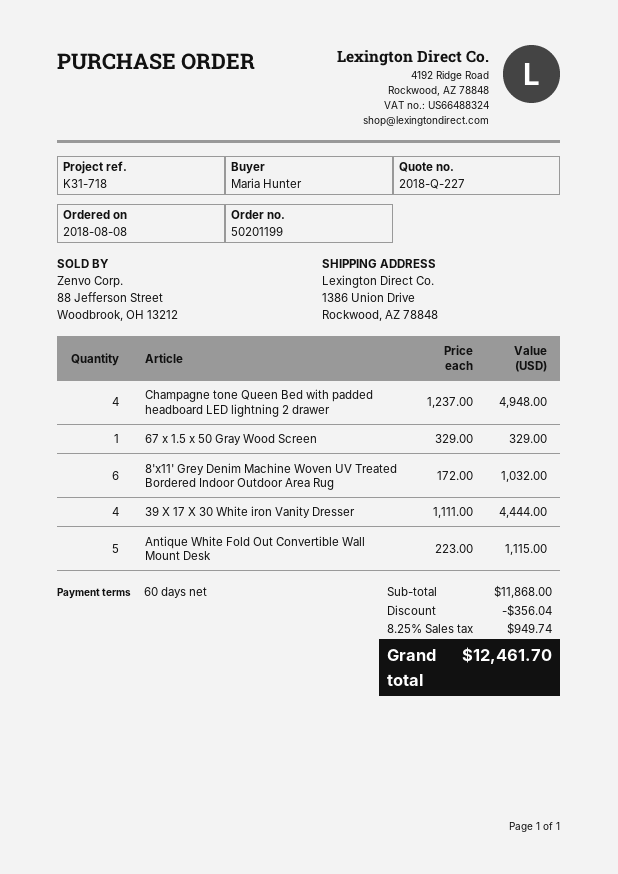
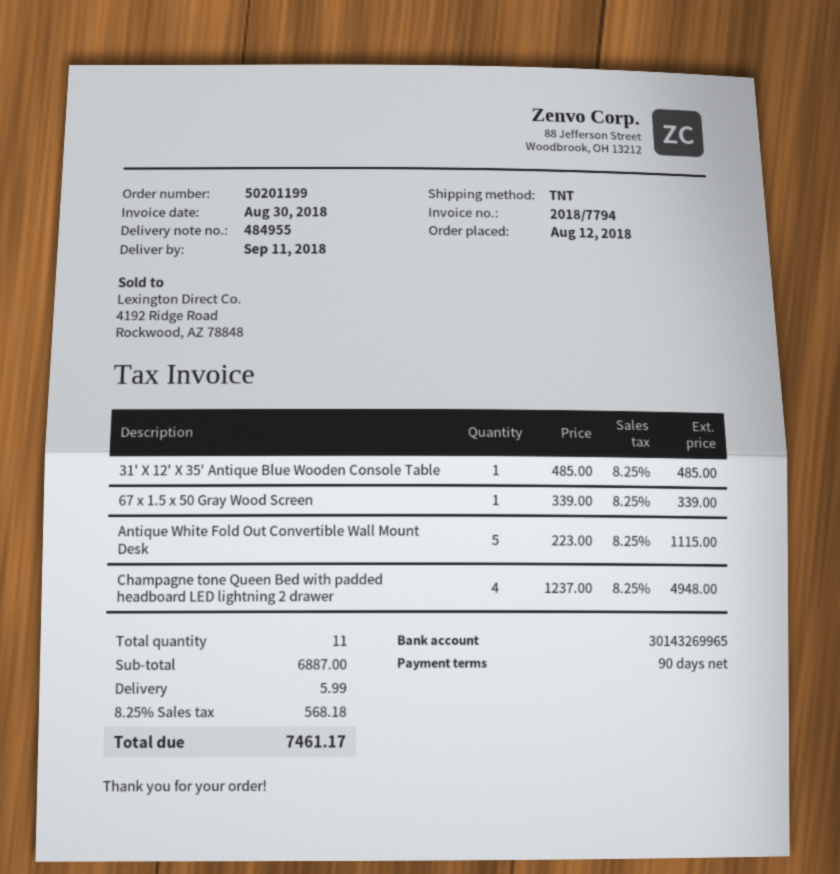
order date: 2018-08-08 -> 2018-08-12
payment terms: 60 days -> 90 days
67 x 1.5 x 50 Gray Wood Screen: 1 x 329.00 = 329.00 -> 1 x 339.00 = 339.00
8'x11' Grey Denim Machine Woven UV Treated Bordered Indoor Outdoor Area Rug: 6 x 172.00 = 1032.00 -> none
39 X 17 X 30 White iron Vanity Dresser: 4 x 1111.00 = 4444.00 -> none
31' X 12' X 35' Antique Blue Wooden Console Table: none -> 1 x 485.00 = 485.00
subtotal: 11868.00 -> 6887.00
discount: 356.04 -> none
shipping: none -> 5.99
tax: 8.25% = 949.74 -> 8.25% = 568.18
total: 12461.70 -> 7461.17

